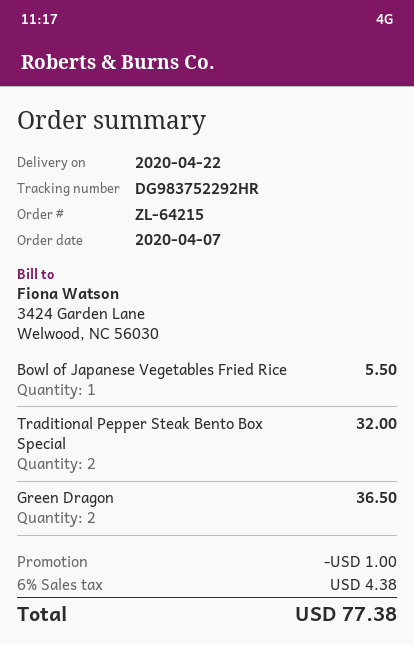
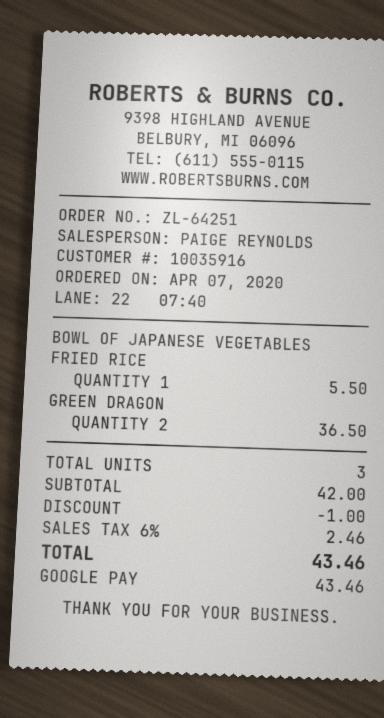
order number: ZL-64215 -> ZL-64251
Traditional Pepper Steak Bento Box Special: 2 for 32.00 -> none
tax: 6% = 4.38 -> 6% = 2.46
total: 77.38 -> 43.46

